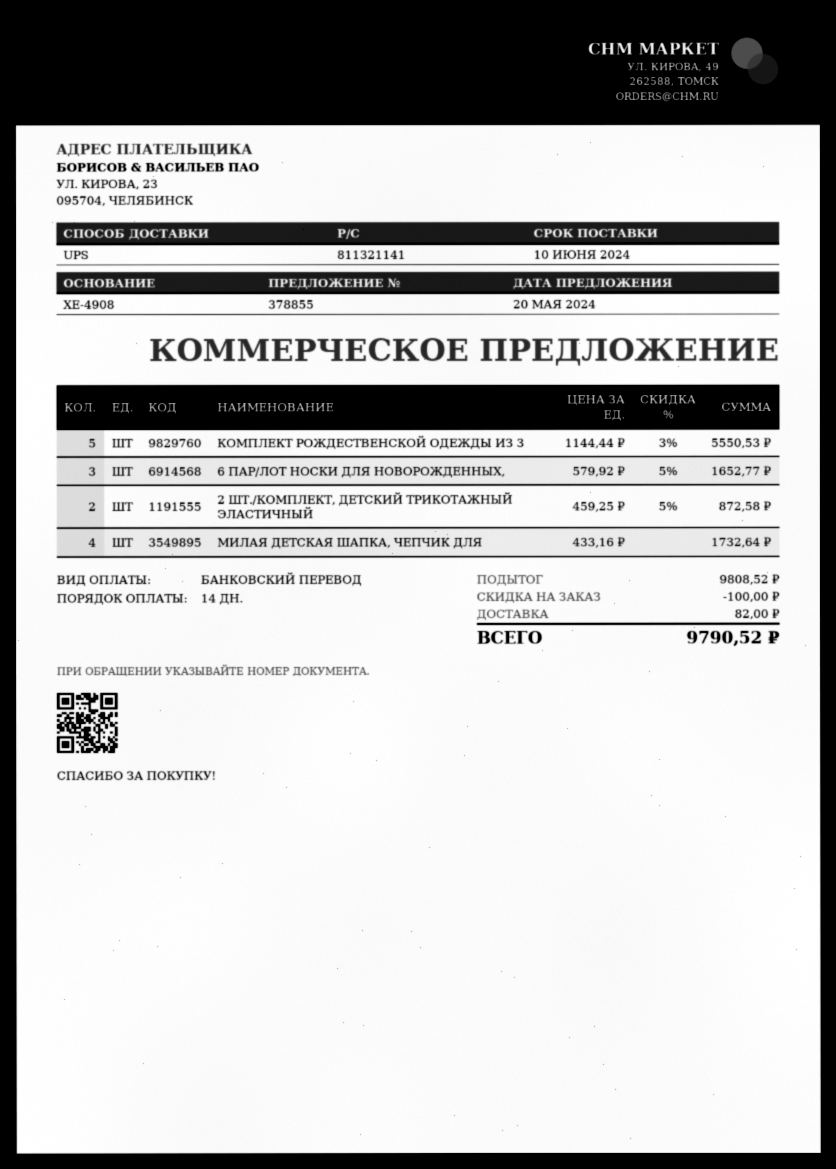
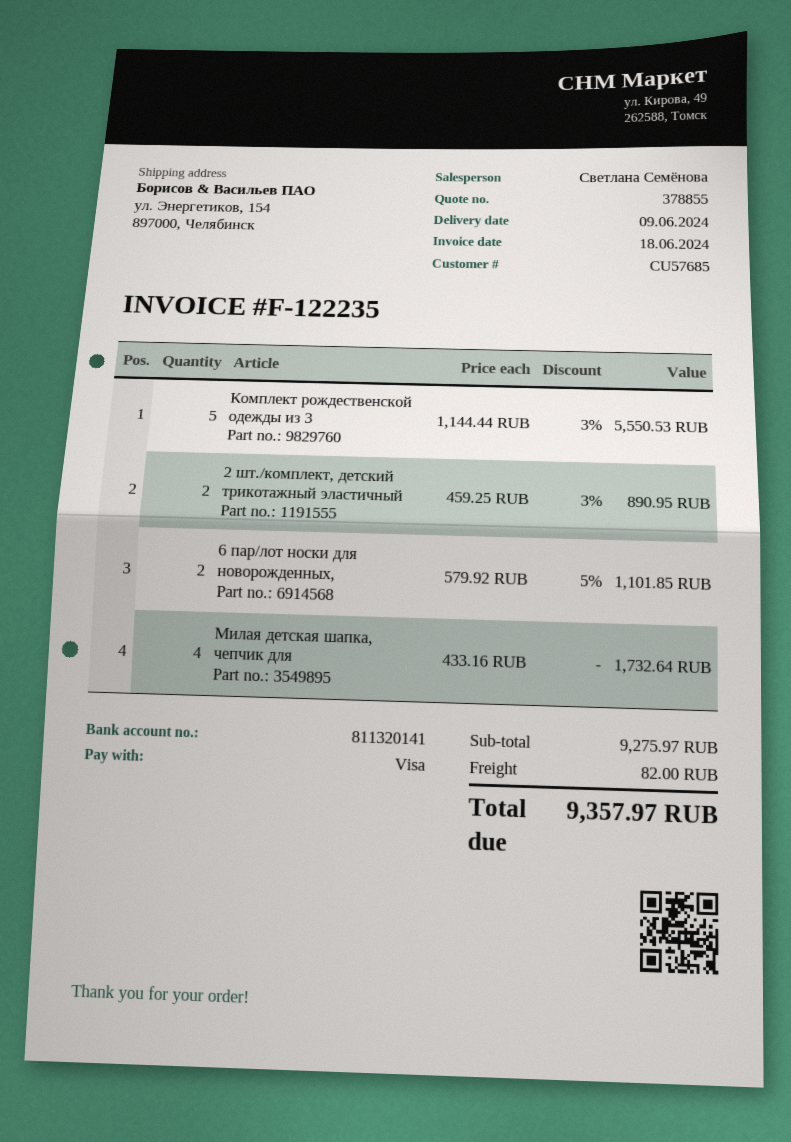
delivery date: 2024-06-10 -> 2024-06-09
payment method: bank transfer -> Visa
bank account: 811321141 -> 811320141
6 ПАР/ЛОТ НОСКИ ДЛЯ НОВОРОЖДЕННЫХ,: 3 x 579.92 - 5% = 1652.77 -> 2 x 579.92 - 5% = 1101.85
2 ШТ./КОМПЛЕКТ, ДЕТСКИЙ ТРИКОТАЖНЫЙ ЭЛАСТИЧНЫЙ: 2 x 459.25 - 5% = 872.58 -> 2 x 459.25 - 3% = 890.95
subtotal: 9808.52 -> 9275.97
discount: 100.00 -> none
total: 9790.52 -> 9357.97

